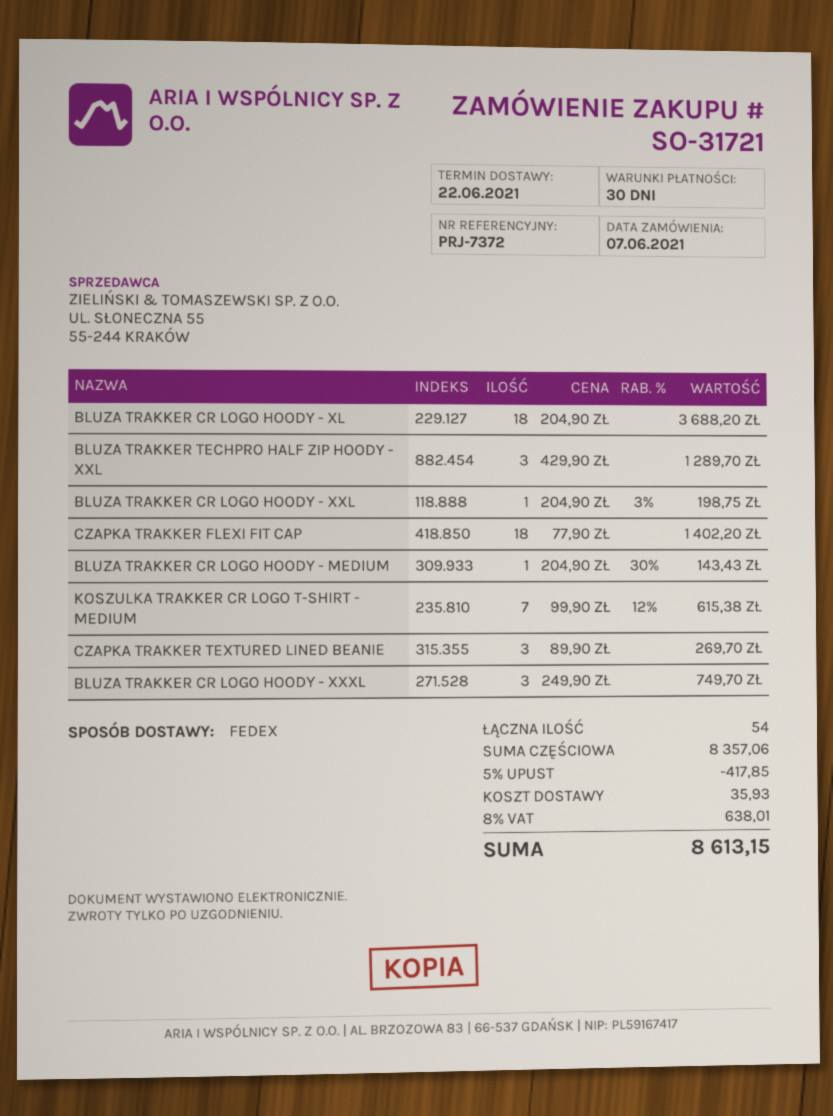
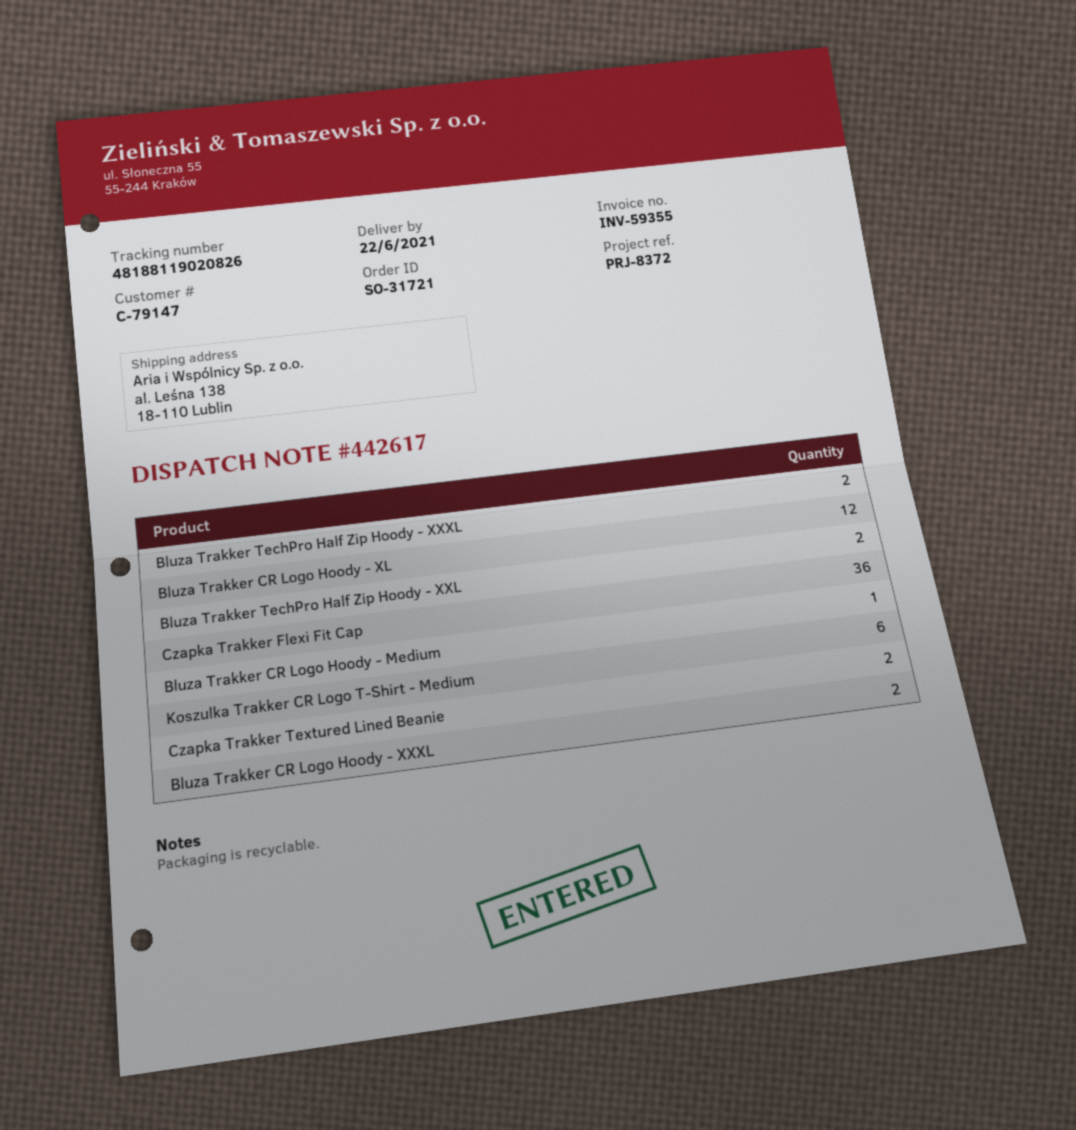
reference: PRJ-7372 -> PRJ-8372
BLUZA TRAKKER CR LOGO HOODY - XL: 18 -> 12
BLUZA TRAKKER TECHPRO HALF ZIP HOODY - XXL: 3 -> 2
BLUZA TRAKKER CR LOGO HOODY - XXL: 1 -> none
CZAPKA TRAKKER FLEXI FIT CAP: 18 -> 36
KOSZULKA TRAKKER CR LOGO T-SHIRT - MEDIUM: 7 -> 6
CZAPKA TRAKKER TEXTURED LINED BEANIE: 3 -> 2
BLUZA TRAKKER CR LOGO HOODY - XXXL: 3 -> 2
Bluza Trakker TechPro Half Zip Hoody - XXXL: none -> 2

